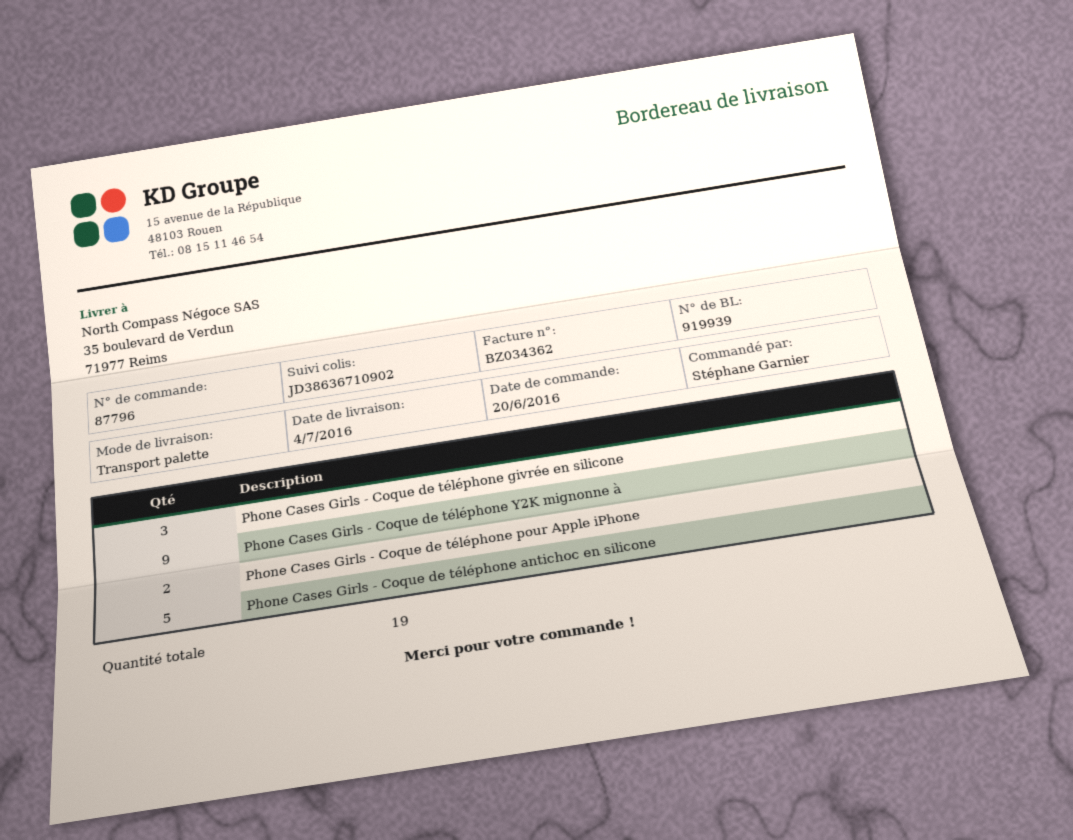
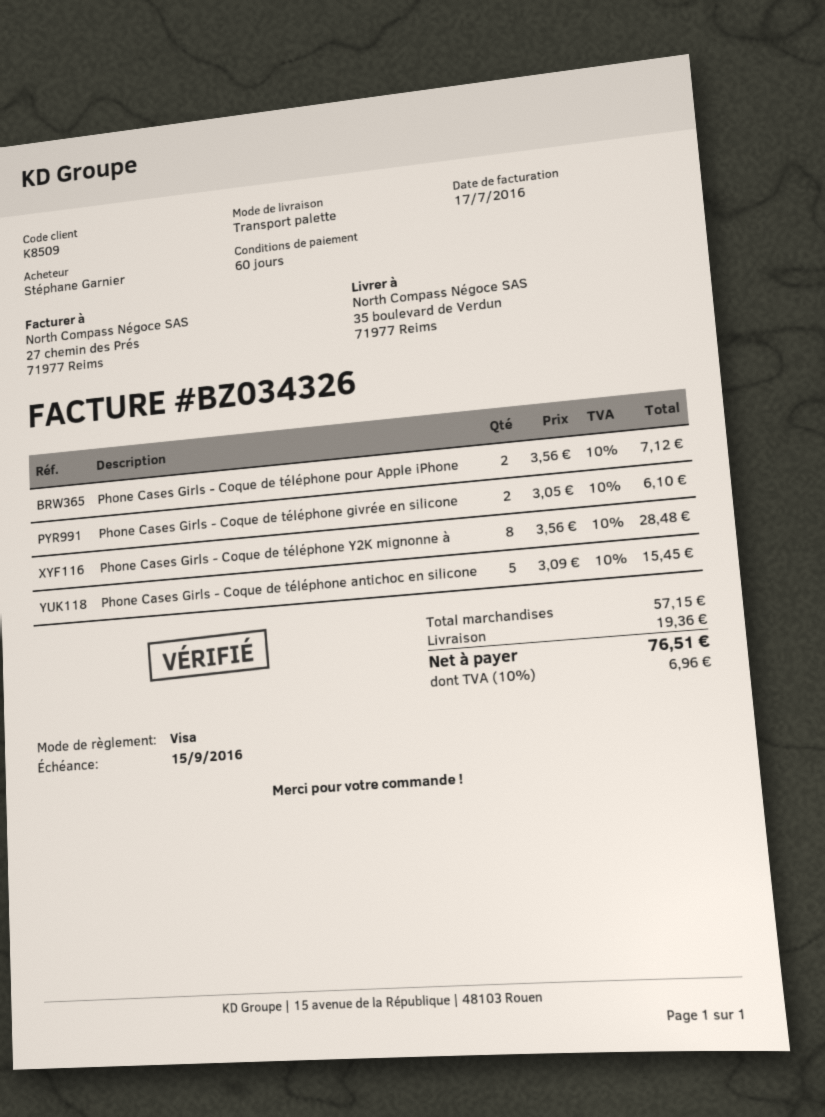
invoice number: BZ034362 -> BZ034326
Phone Cases Girls - Coque de téléphone givrée en silicone: 3 -> 2
Phone Cases Girls - Coque de téléphone Y2K mignonne à: 9 -> 8

